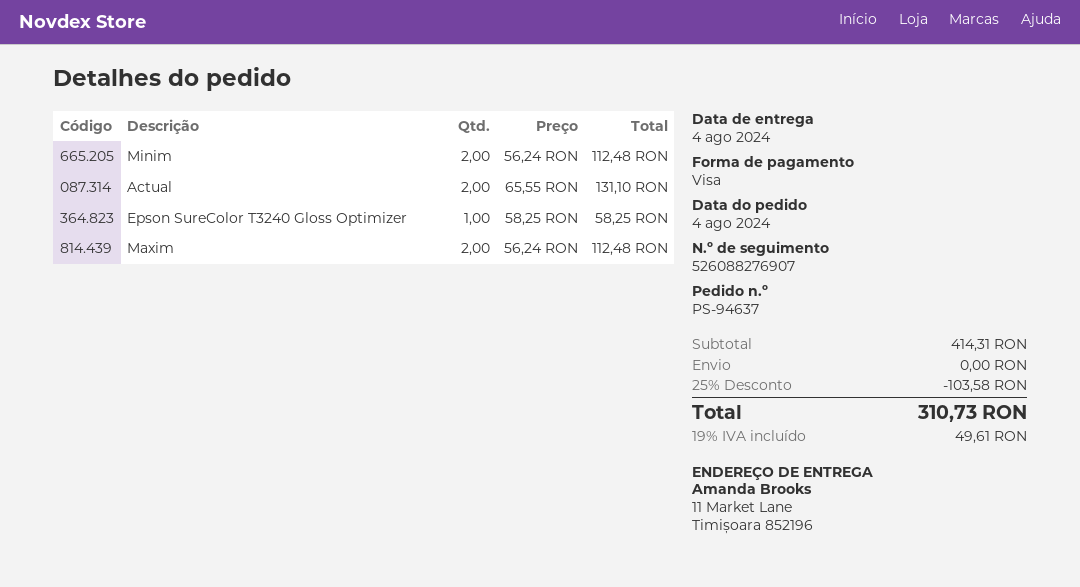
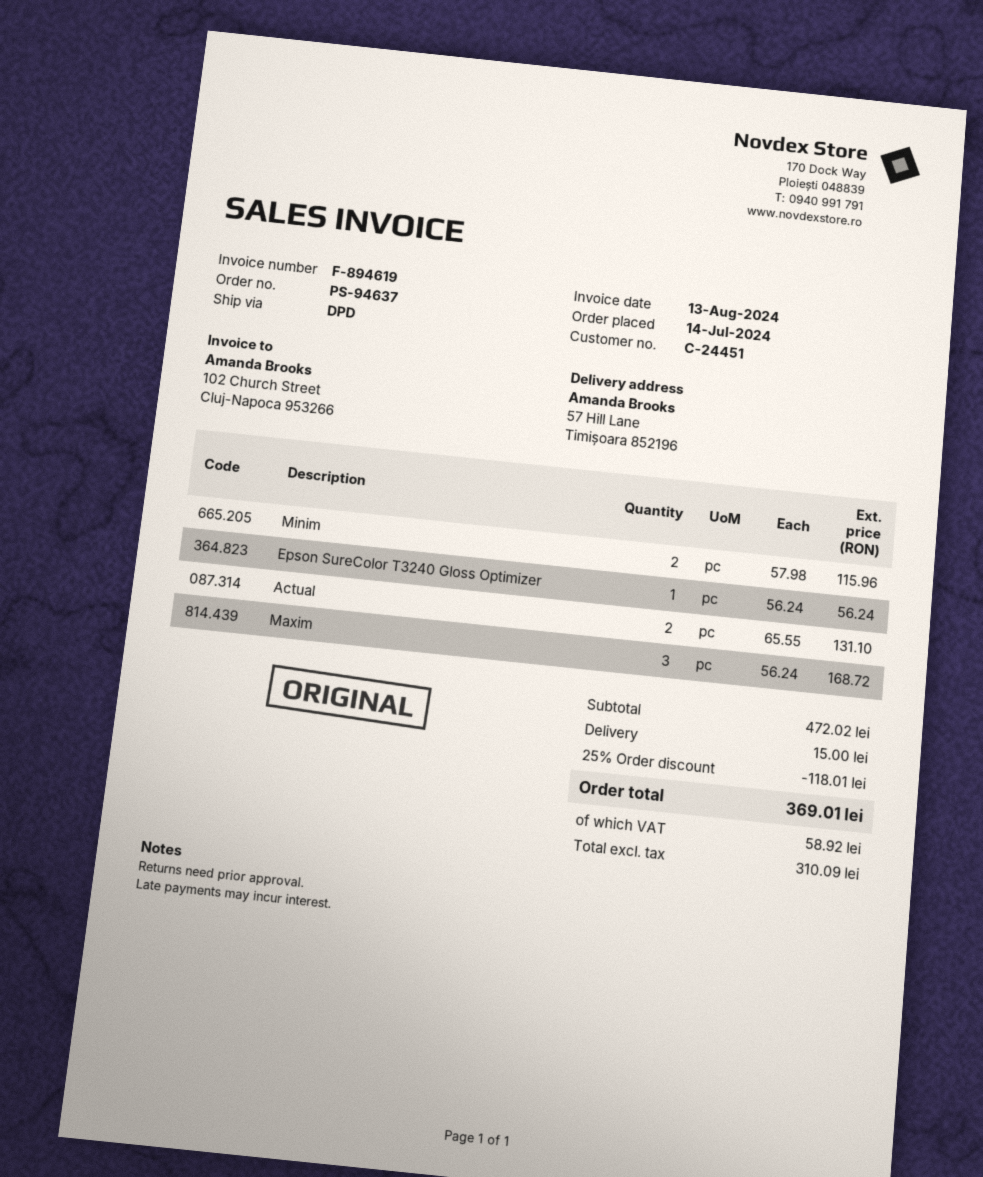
order date: 2024-08-04 -> 2024-07-14
ship to: 11 Market Lane, Timișoara 852196 -> 57 Hill Lane, Timișoara 852196
Minim: 2 x 56.24 = 112.48 -> 2 x 57.98 = 115.96
Epson SureColor T3240 Gloss Optimizer: 1 x 58.25 = 58.25 -> 1 x 56.24 = 56.24
Maxim: 2 x 56.24 = 112.48 -> 3 x 56.24 = 168.72
subtotal: 414.31 -> 472.02
discount: 25% = 103.58 -> 25% = 118.01
shipping: 0.00 -> 15.00
tax: 49.61 -> 58.92
total: 310.73 -> 369.01

